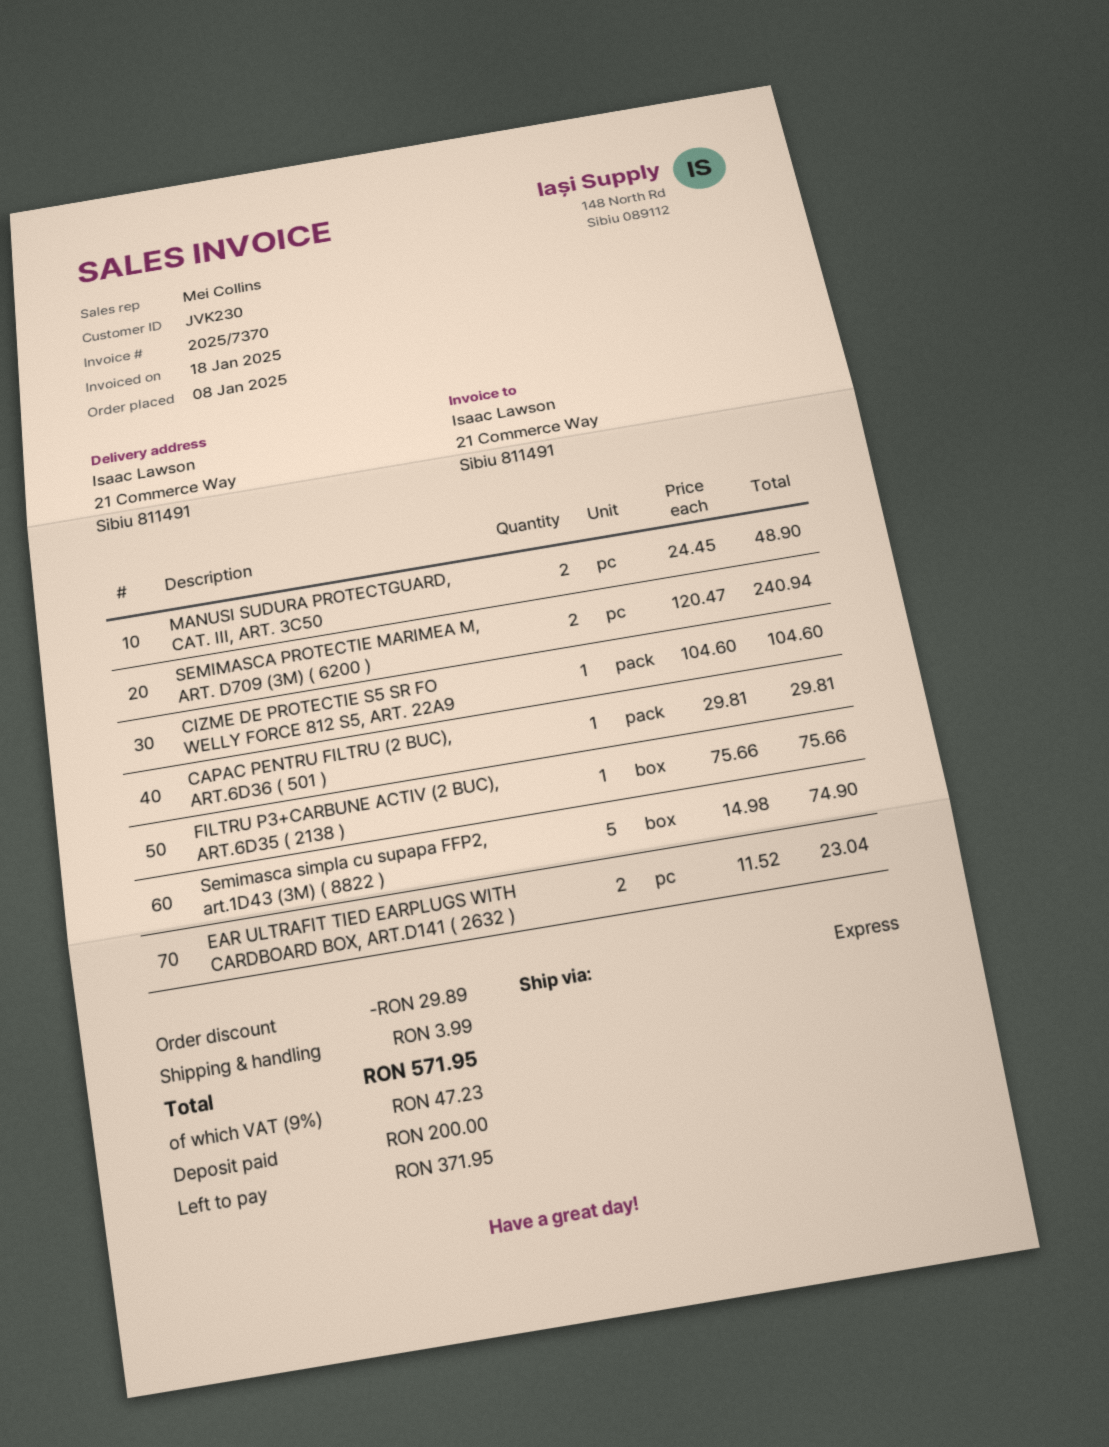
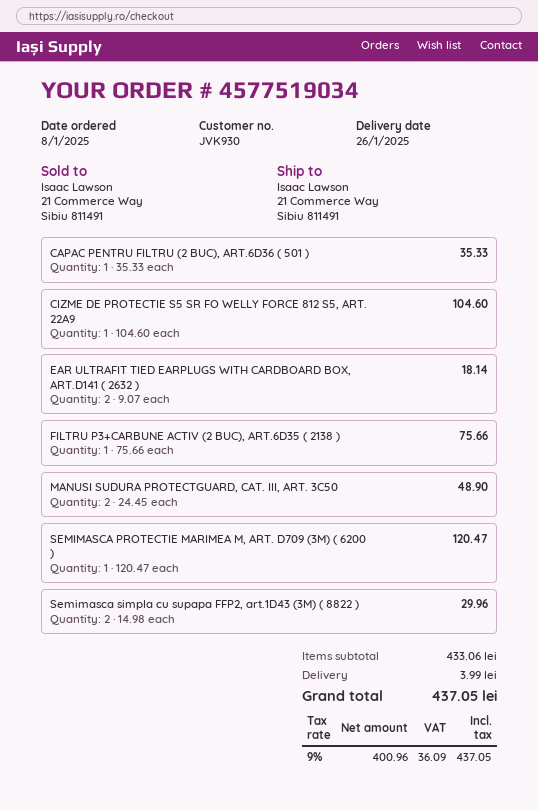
customer number: JVK230 -> JVK930
SEMIMASCA PROTECTIE MARIMEA M, ART. D709 (3M) ( 6200 ): 2 x 120.47 = 240.94 -> 1 x 120.47 = 120.47
CAPAC PENTRU FILTRU (2 BUC), ART.6D36 ( 501 ): 1 x 29.81 = 29.81 -> 1 x 35.33 = 35.33
Semimasca simpla cu supapa FFP2, art.1D43 (3M) ( 8822 ): 5 x 14.98 = 74.90 -> 2 x 14.98 = 29.96
EAR ULTRAFIT TIED EARPLUGS WITH CARDBOARD BOX, ART.D141 ( 2632 ): 2 x 11.52 = 23.04 -> 2 x 9.07 = 18.14
discount: 29.89 -> none
tax: 9% = 47.23 -> 9% = 36.09
total: 571.95 -> 437.05

